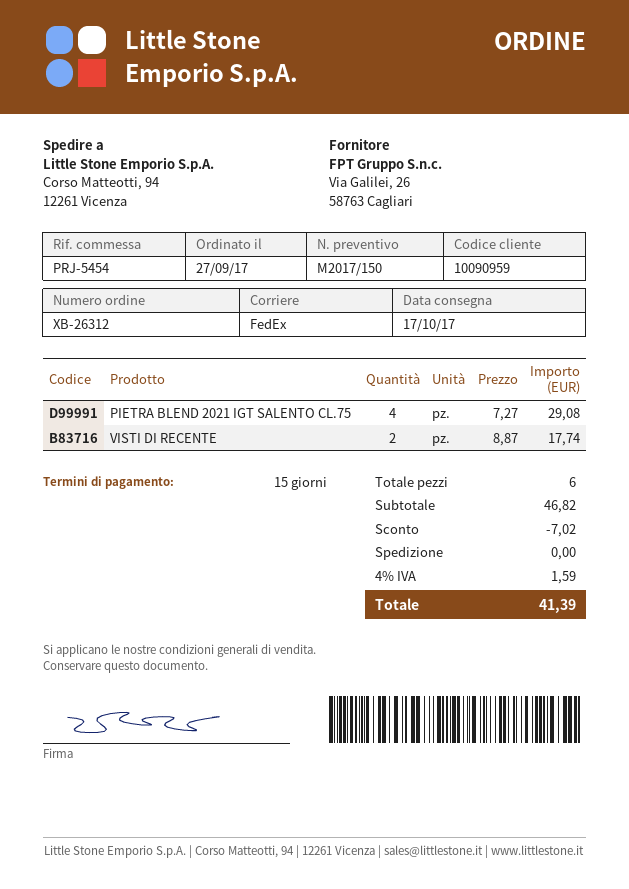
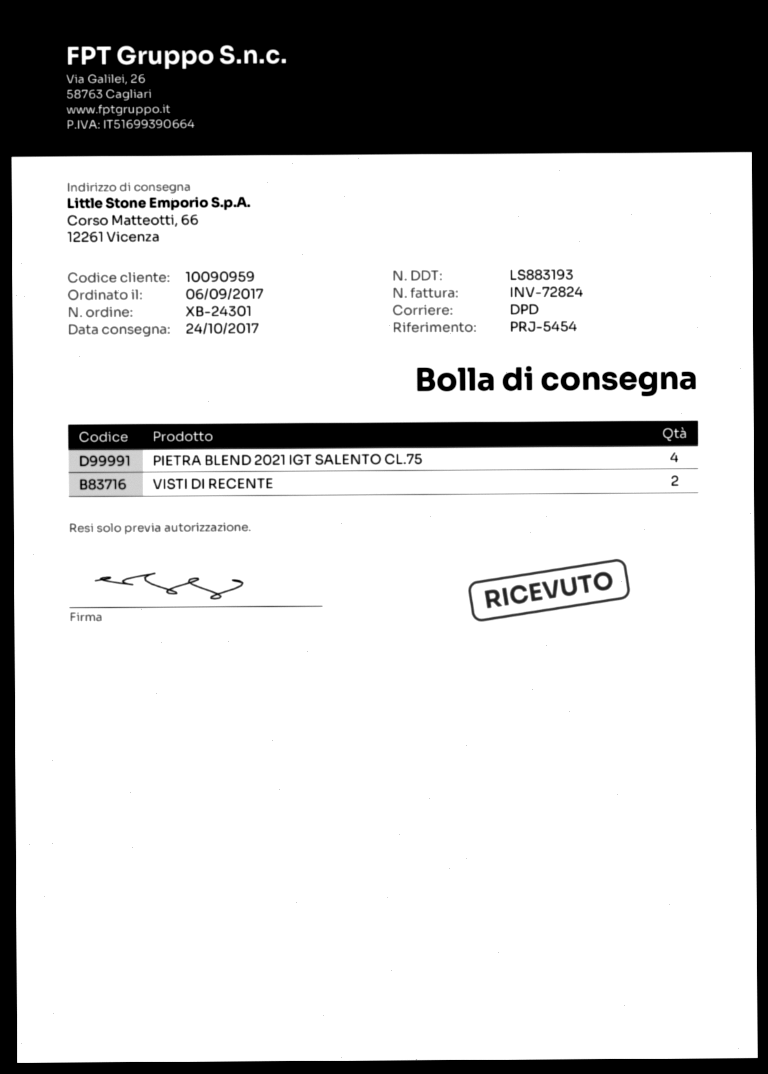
order number: XB-26312 -> XB-24301
order date: 2017-09-27 -> 2017-09-06
delivery date: 2017-10-17 -> 2017-10-24
shipping method: FedEx -> DPD
ship to: Corso Matteotti, 94, 12261 Vicenza -> Corso Matteotti, 66, 12261 Vicenza

